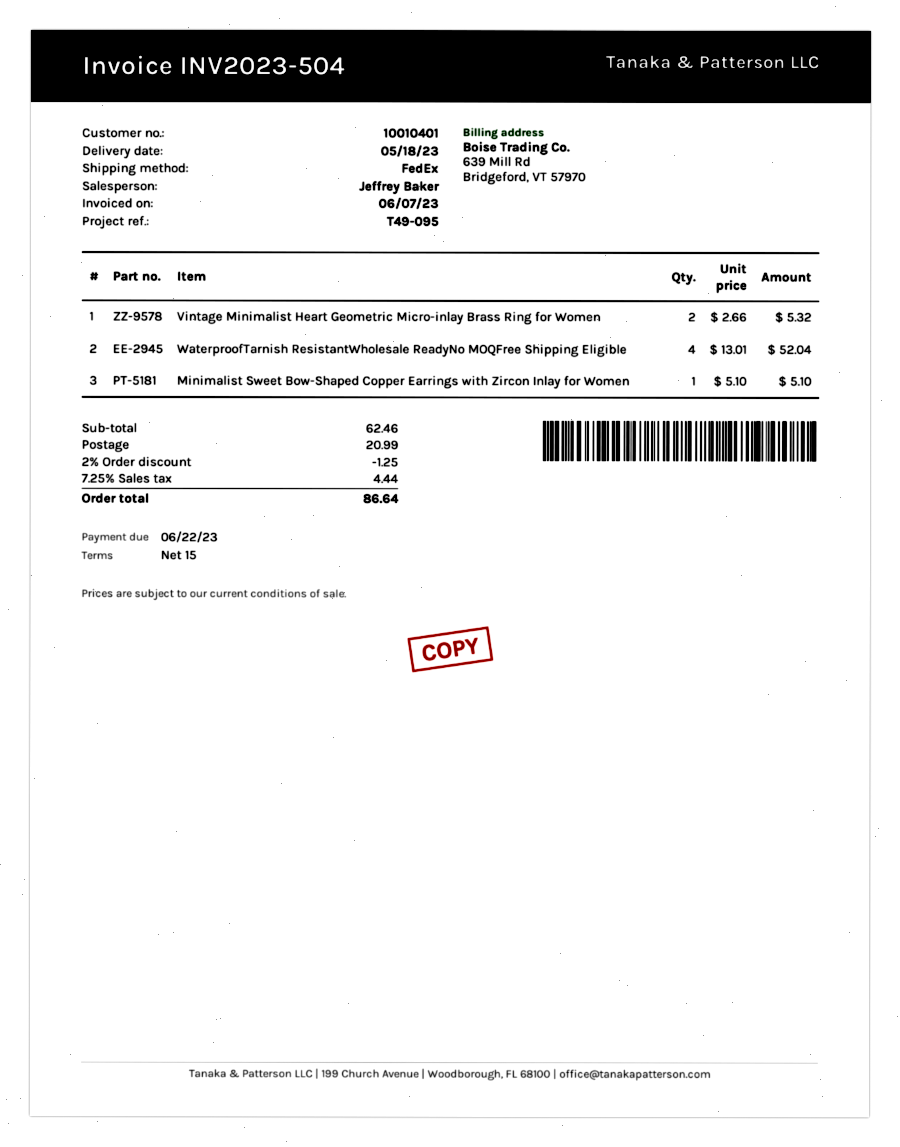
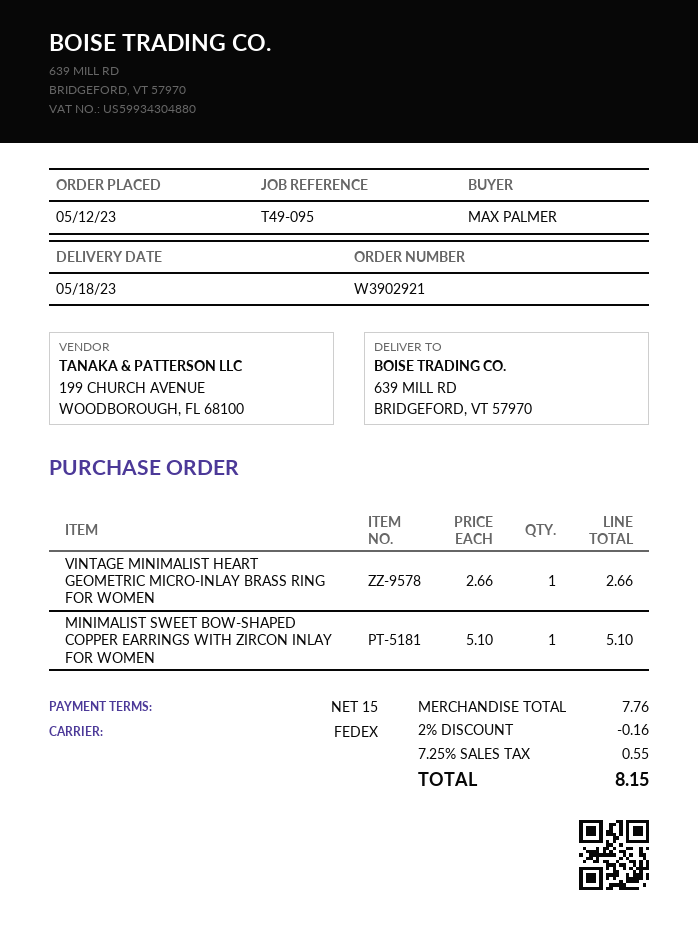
Vintage Minimalist Heart Geometric Micro-inlay Brass Ring for Women: 2 x 2.66 = 5.32 -> 1 x 2.66 = 2.66
WaterproofTarnish ResistantWholesale ReadyNo MOQFree Shipping Eligible: 4 x 13.01 = 52.04 -> none
subtotal: 62.46 -> 7.76
discount: 2% = 1.25 -> 2% = 0.16
shipping: 20.99 -> none
tax: 7.25% = 4.44 -> 7.25% = 0.55
total: 86.64 -> 8.15

